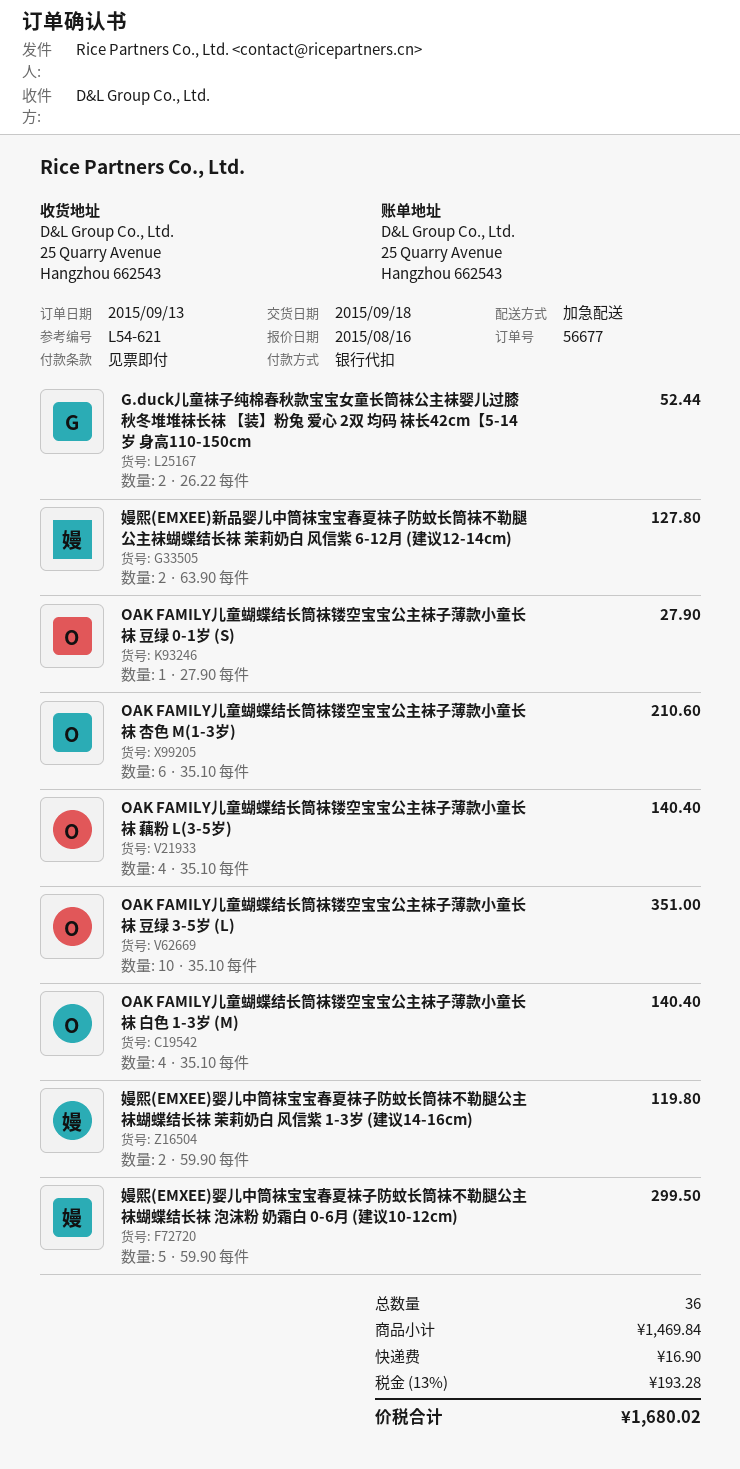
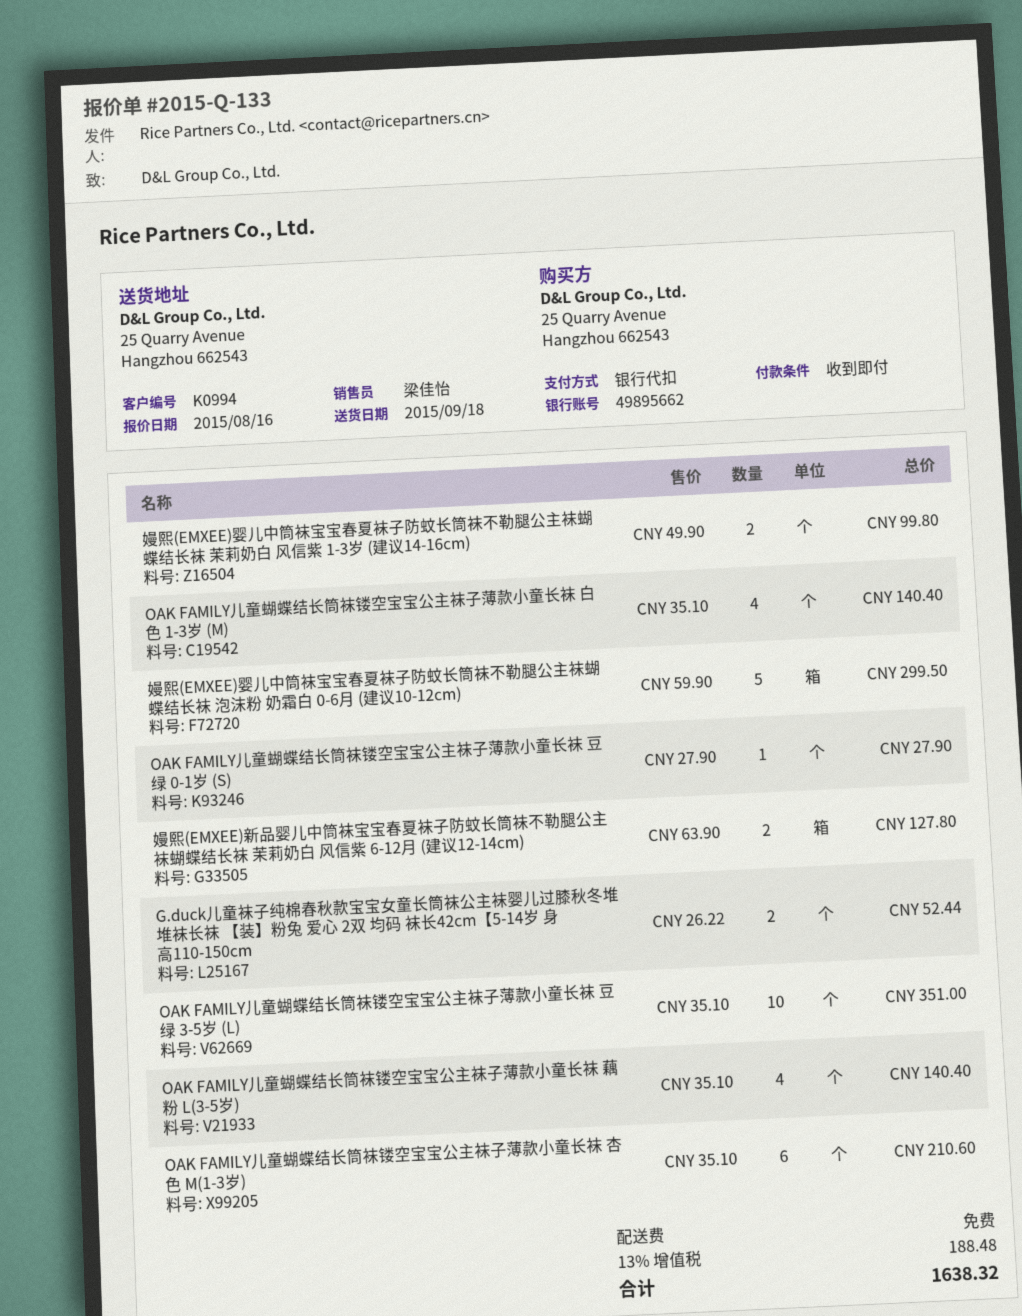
嫚熙(EMXEE)婴儿中筒袜宝宝春夏袜子防蚊长筒袜不勒腿公主袜蝴蝶结长袜 茉莉奶白 风信紫 1-3岁 (建议14-16cm): 2 x 59.90 = 119.80 -> 2 x 49.90 = 99.80
shipping: 16.90 -> 0.00
tax: 13% = 193.28 -> 13% = 188.48
total: 1680.02 -> 1638.32

